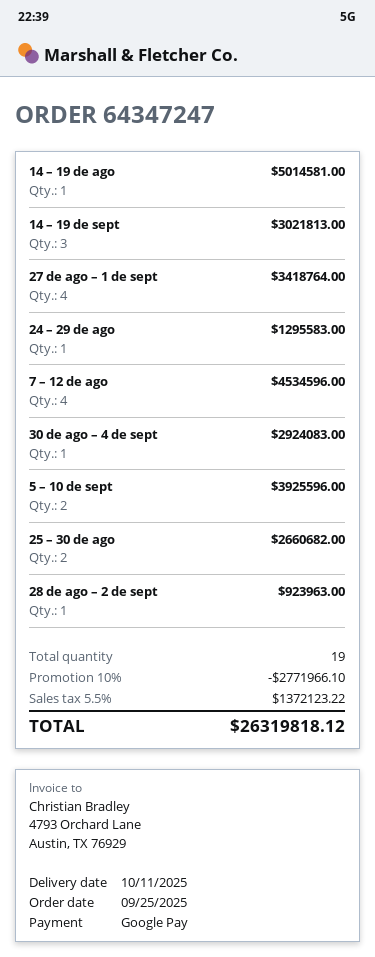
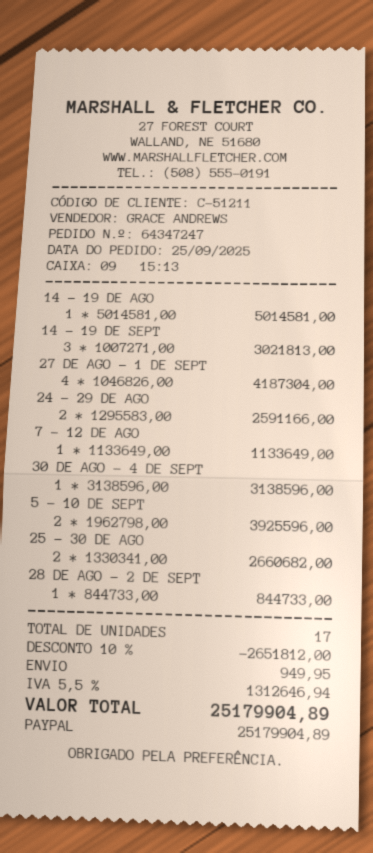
payment method: Google Pay -> PayPal
27 de ago – 1 de sept: 4 for 3418764.00 -> 4 for 4187304.00
24 – 29 de ago: 1 for 1295583.00 -> 2 for 2591166.00
7 – 12 de ago: 4 for 4534596.00 -> 1 for 1133649.00
30 de ago – 4 de sept: 1 for 2924083.00 -> 1 for 3138596.00
28 de ago – 2 de sept: 1 for 923963.00 -> 1 for 844733.00
total quantity: 19 -> 17
discount: 10% = 2771966.10 -> 10% = 2651812.00
shipping: none -> 949.95
tax: 5.5% = 1372123.22 -> 5.5% = 1312646.94
total: 26319818.12 -> 25179904.89

